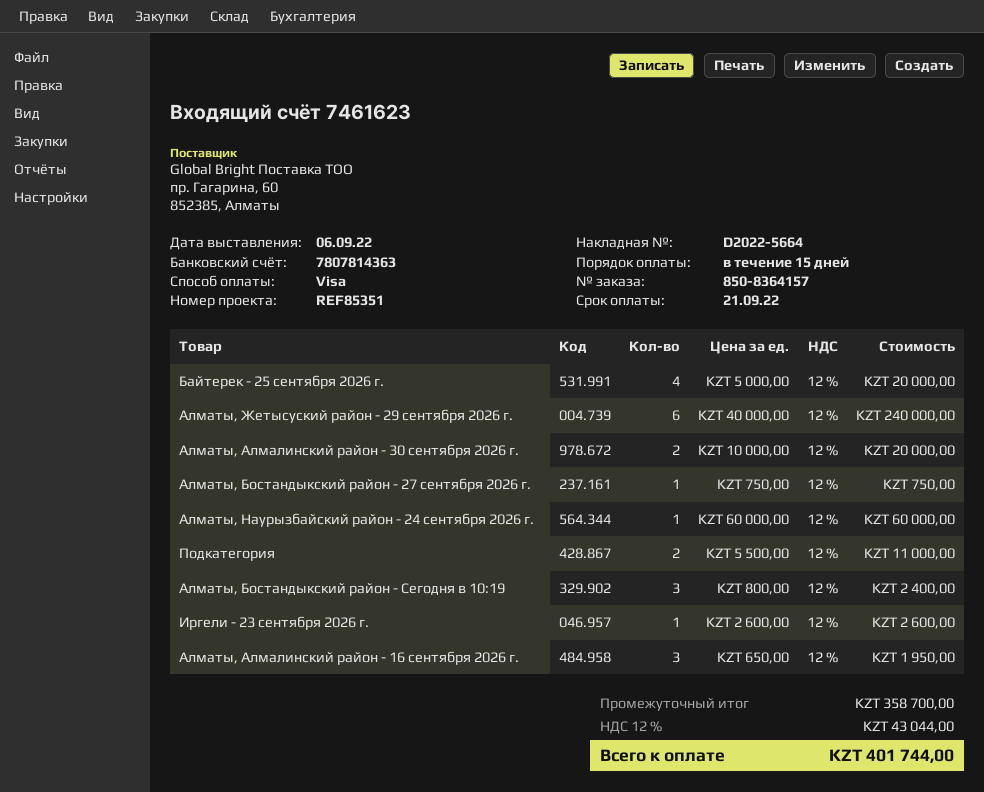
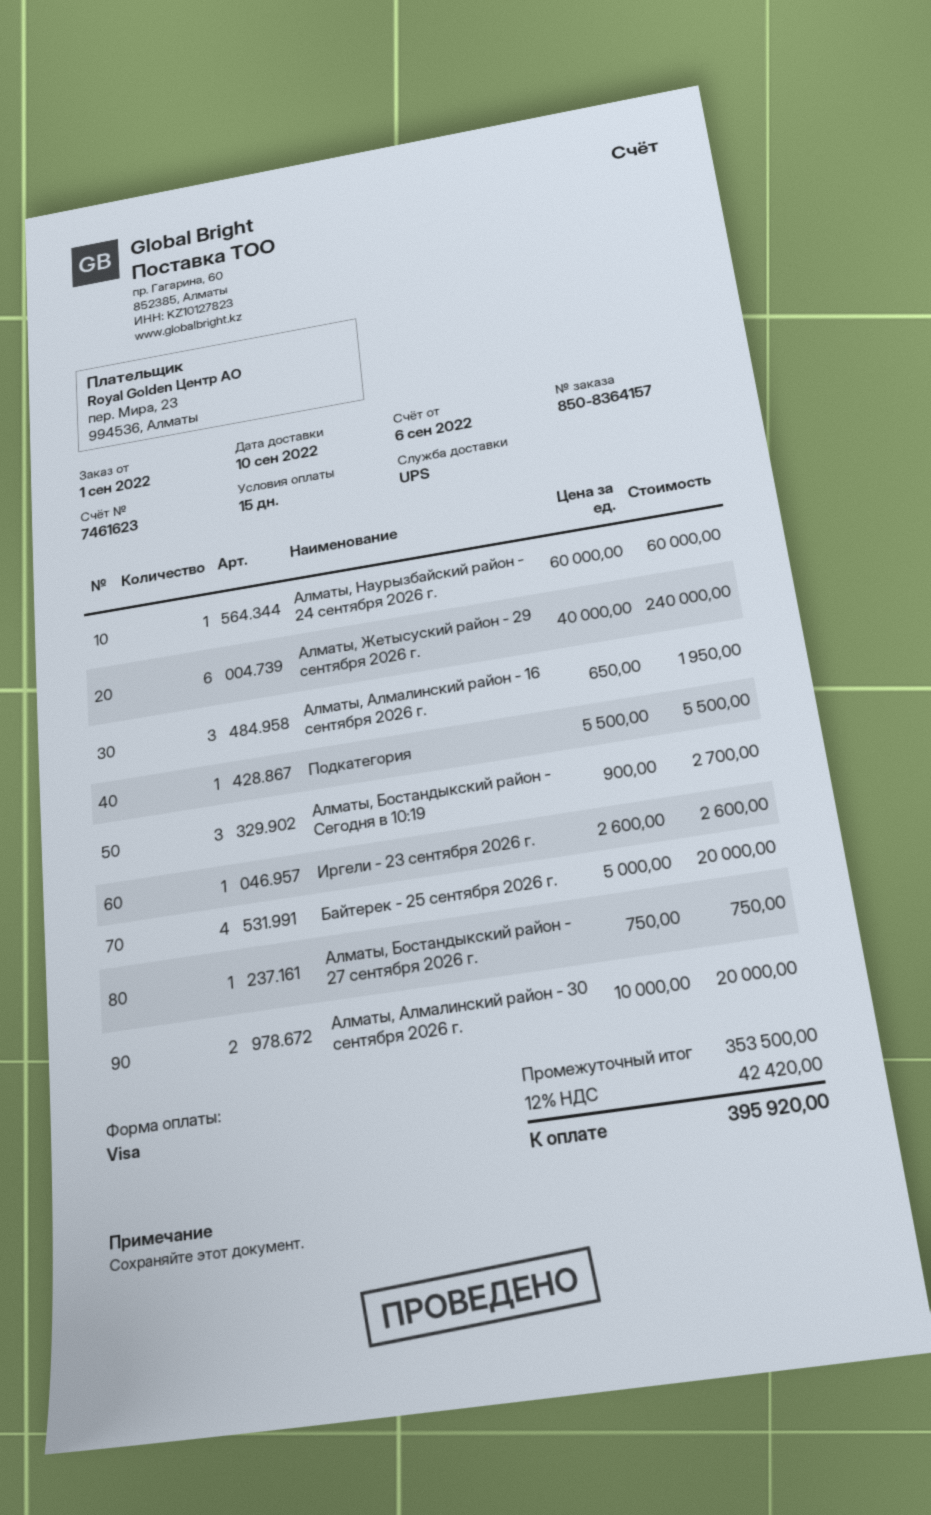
Подкатегория: 2 x 5500.00 = 11000.00 -> 1 x 5500.00 = 5500.00
Алматы, Бостандыкский район - Сегодня в 10:19: 3 x 800.00 = 2400.00 -> 3 x 900.00 = 2700.00
subtotal: 358700.00 -> 353500.00
tax: 12% = 43044.00 -> 12% = 42420.00
total: 401744.00 -> 395920.00

